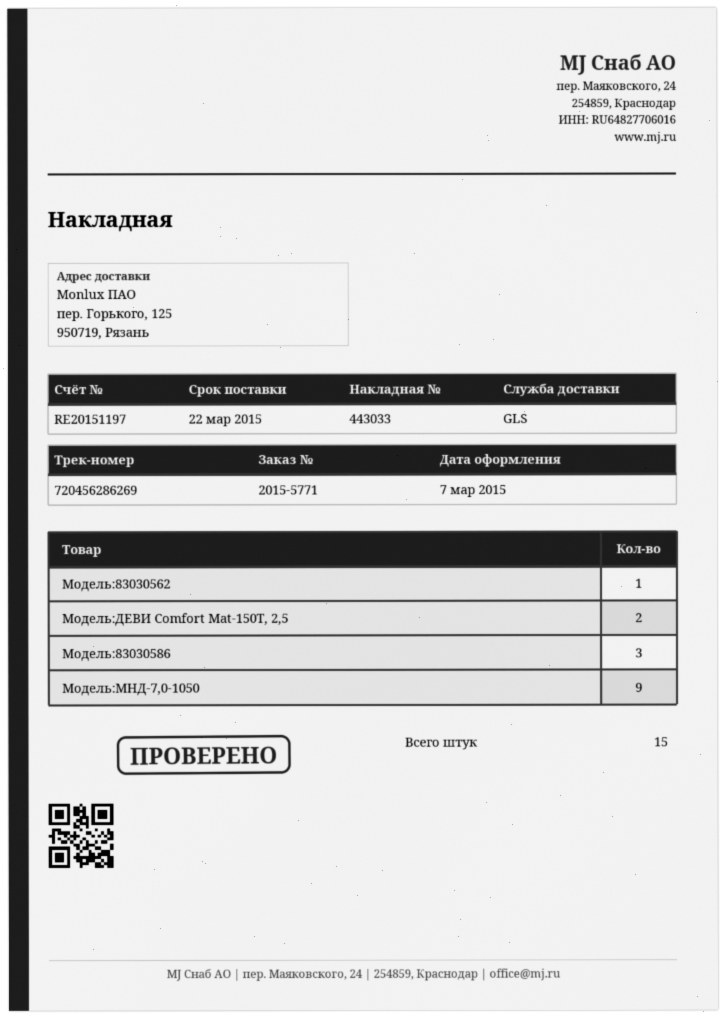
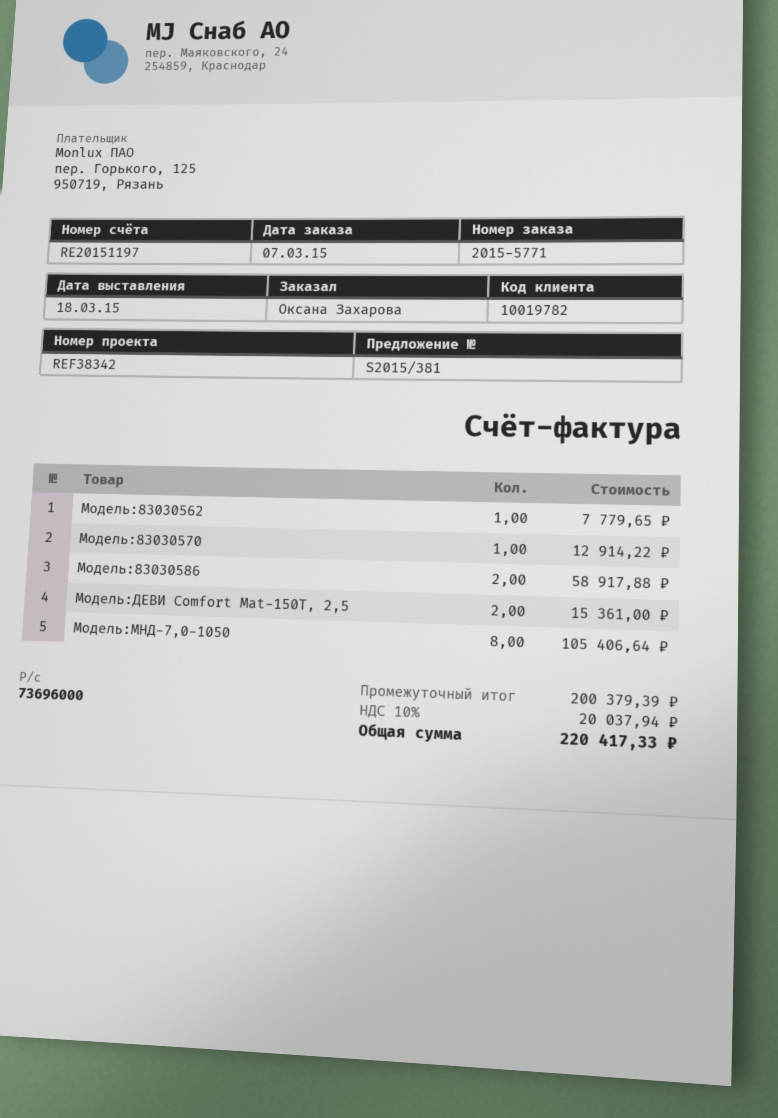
Модель:83030586: 3 -> 2
Модель:МНД-7,0-1050: 9 -> 8
Модель:83030570: none -> 1

